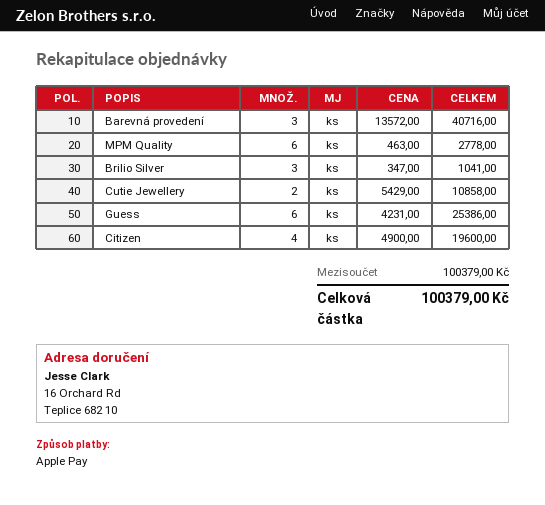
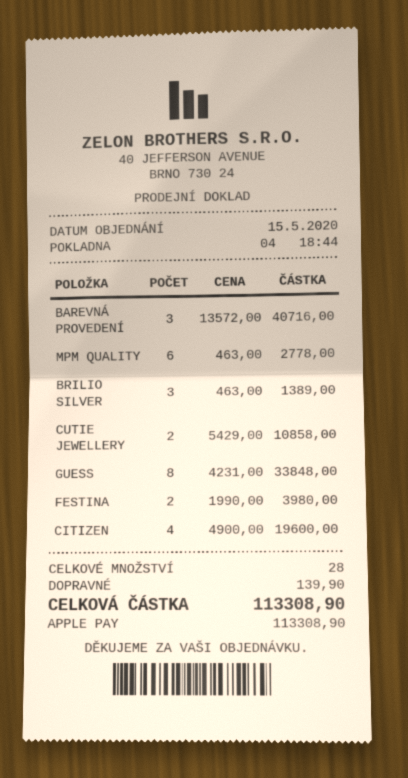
Brilio Silver: 3 x 347.00 = 1041.00 -> 3 x 463.00 = 1389.00
Guess: 6 x 4231.00 = 25386.00 -> 8 x 4231.00 = 33848.00
FESTINA: none -> 2 x 1990.00 = 3980.00
shipping: none -> 139.90
total: 100379.00 -> 113308.90

